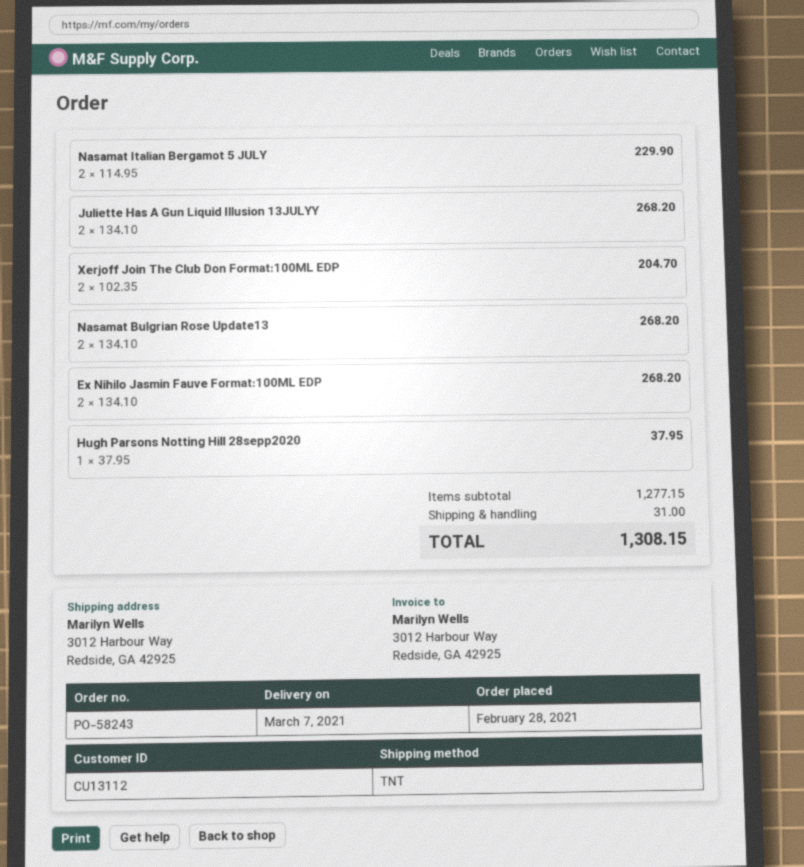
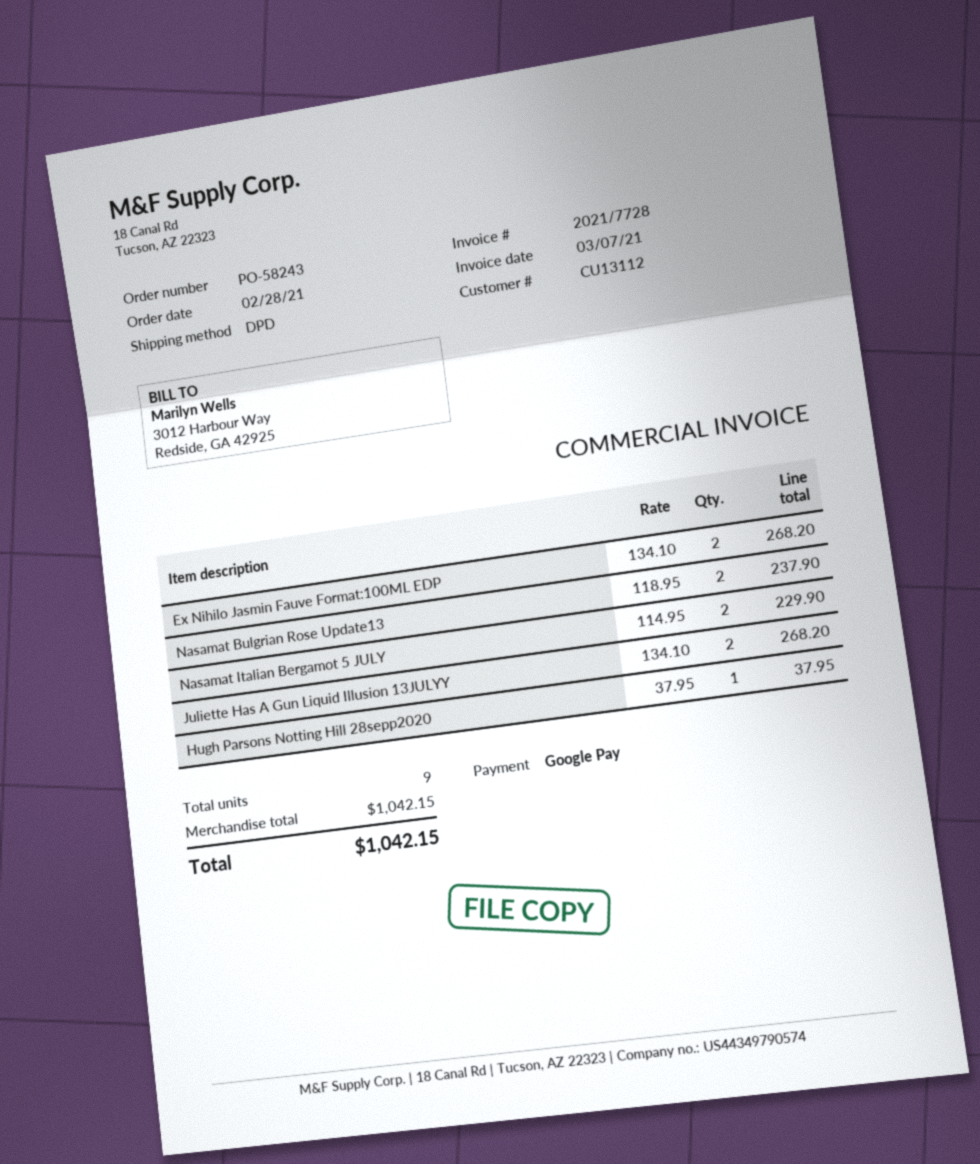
shipping method: TNT -> DPD
Xerjoff Join The Club Don Format:100ML EDP: 2 x 102.35 = 204.70 -> none
Nasamat Bulgrian Rose Update13: 2 x 134.10 = 268.20 -> 2 x 118.95 = 237.90
subtotal: 1277.15 -> 1042.15
shipping: 31.00 -> none
total: 1308.15 -> 1042.15

